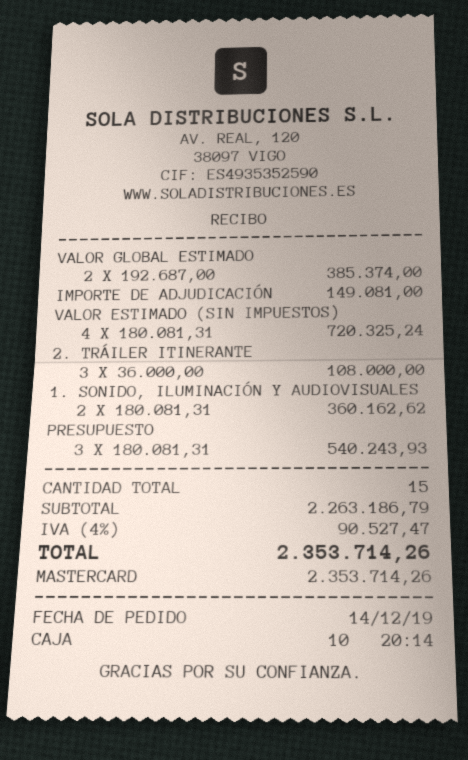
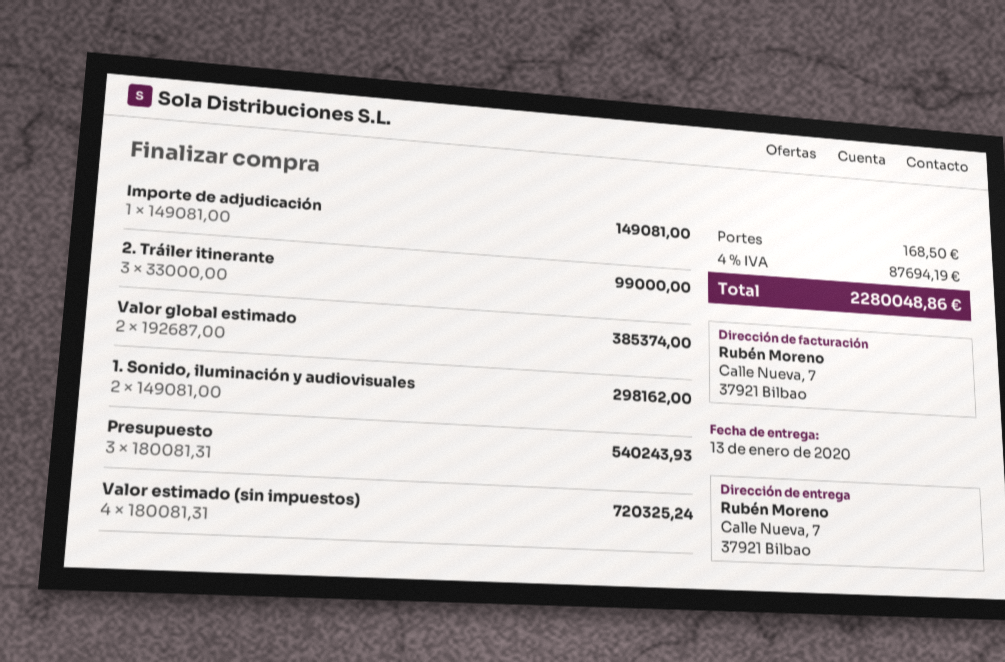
2. TRÁILER ITINERANTE: 3 x 36000.00 = 108000.00 -> 3 x 33000.00 = 99000.00
1. SONIDO, ILUMINACIÓN Y AUDIOVISUALES: 2 x 180081.31 = 360162.62 -> 2 x 149081.00 = 298162.00
shipping: none -> 168.50
tax: 4% = 90527.47 -> 4% = 87694.19
total: 2353714.26 -> 2280048.86

